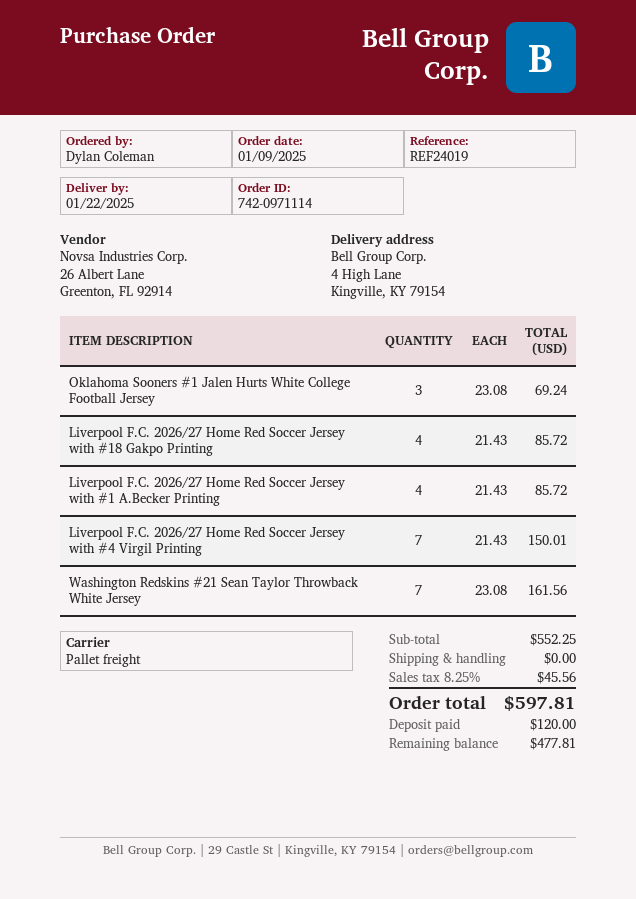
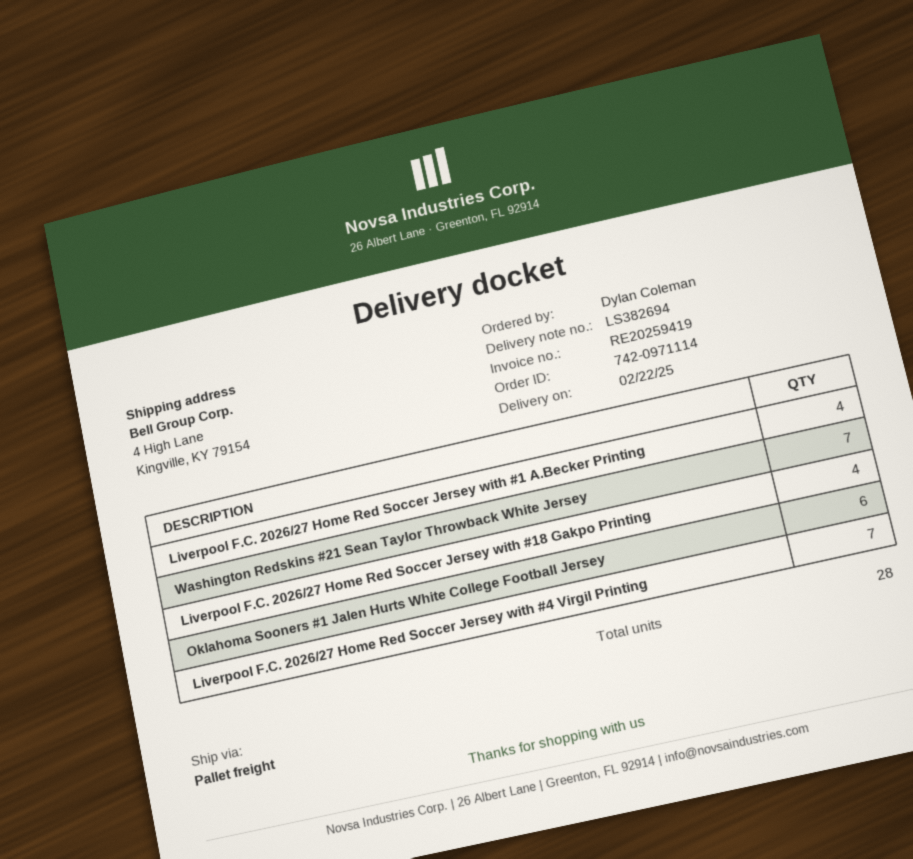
delivery date: 2025-01-22 -> 2025-02-22
Oklahoma Sooners #1 Jalen Hurts White College Football Jersey: 3 -> 6

